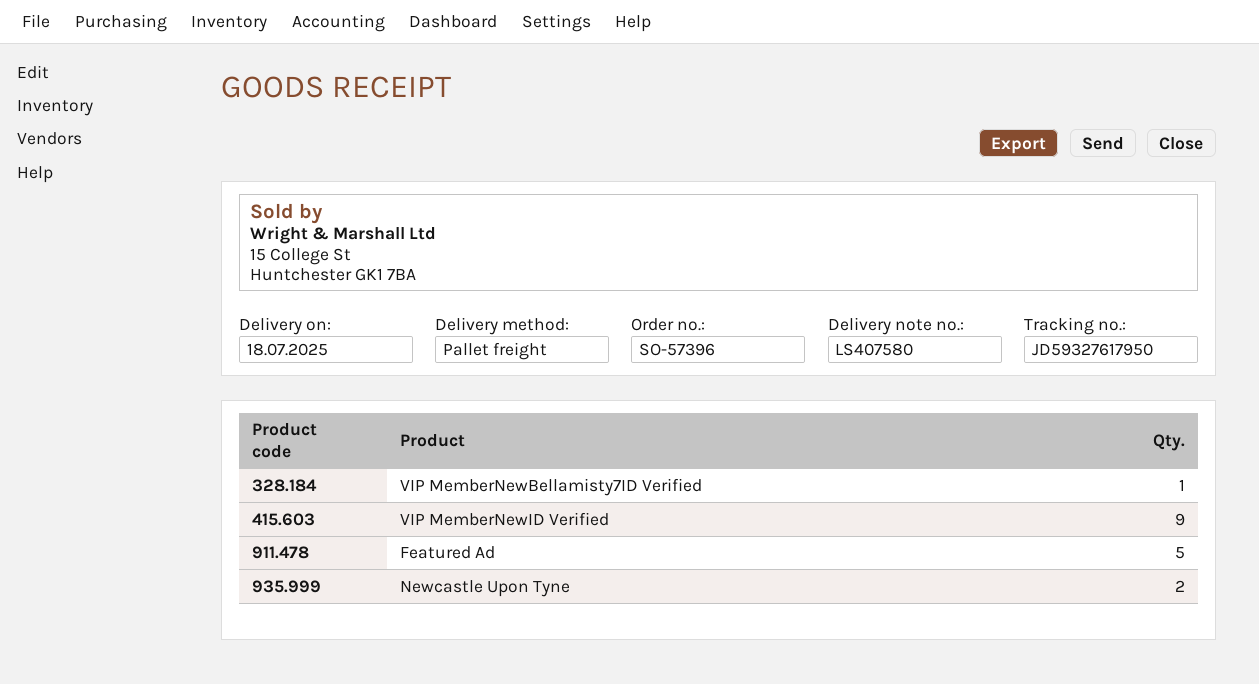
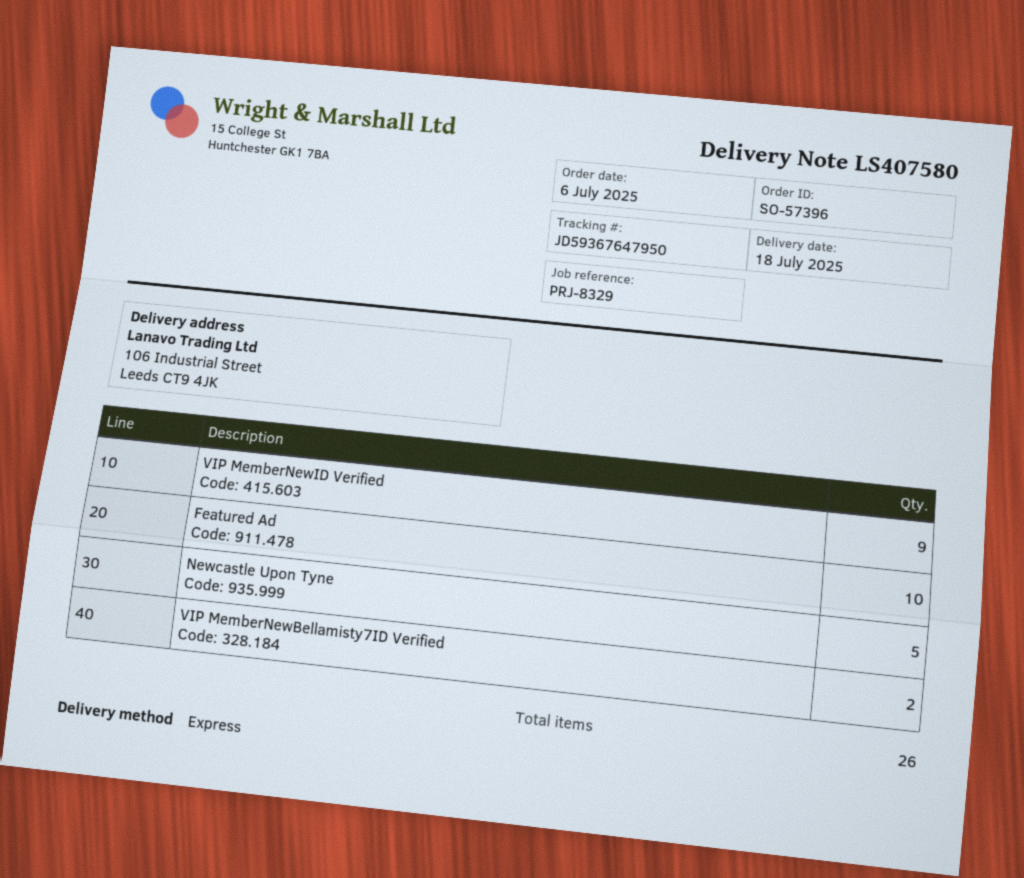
shipping method: pallet freight -> express
tracking number: JD59327617950 -> JD59367647950
VIP MemberNewBellamisty7ID Verified: 1 -> 2
Featured Ad: 5 -> 10
Newcastle Upon Tyne: 2 -> 5

